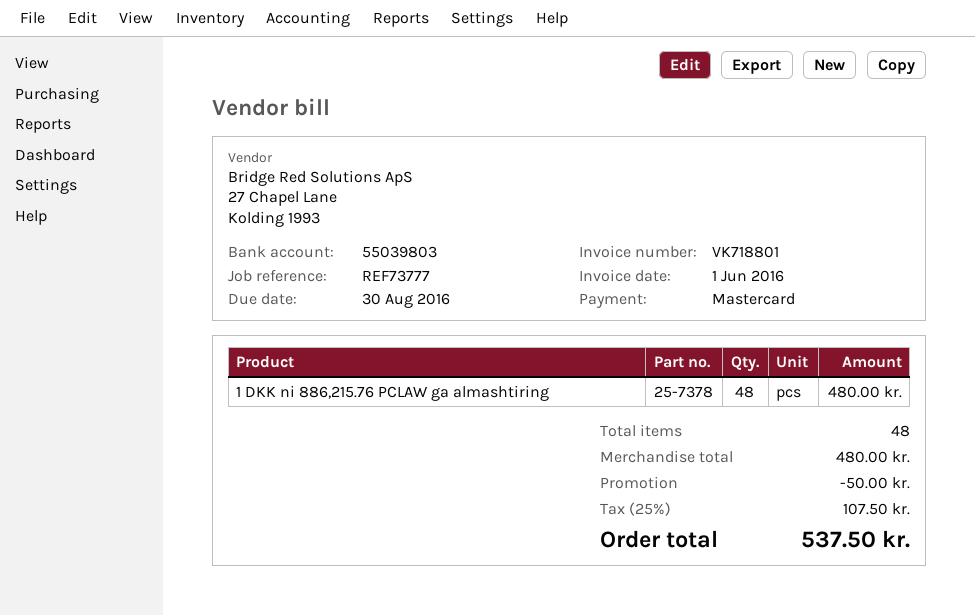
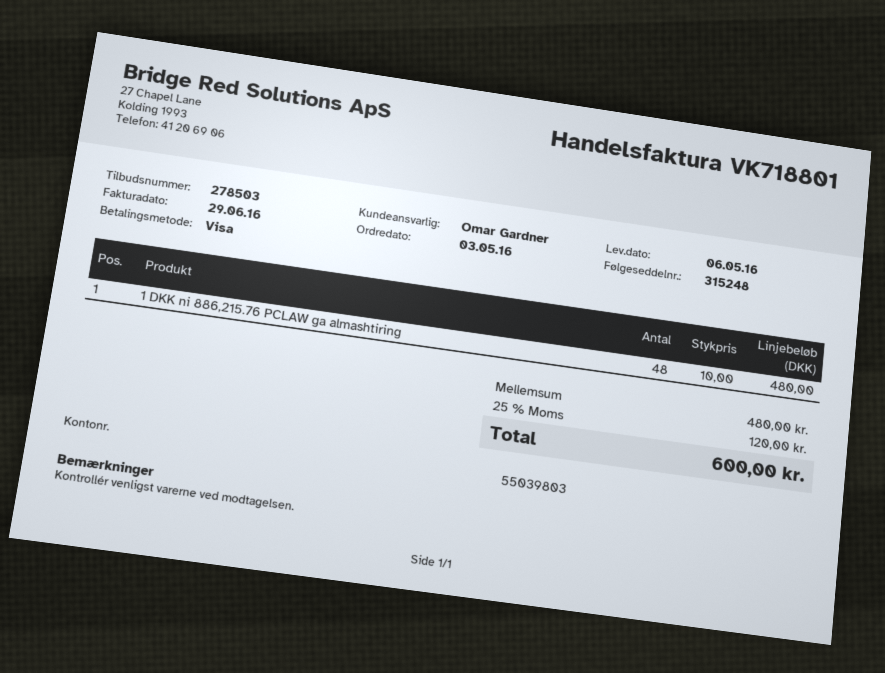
invoice date: 2016-06-01 -> 2016-06-29
payment method: Mastercard -> Visa
discount: 50.00 -> none
tax: 25% = 107.50 -> 25% = 120.00
total: 537.50 -> 600.00

